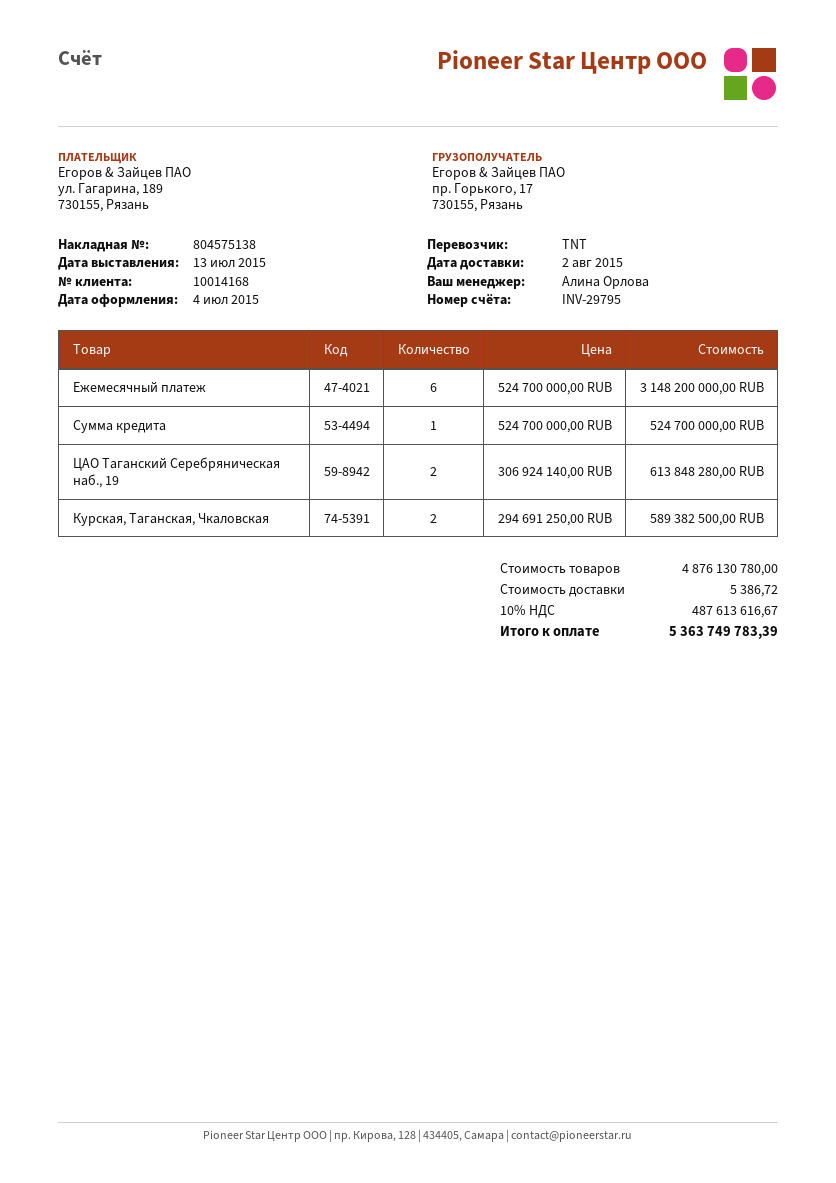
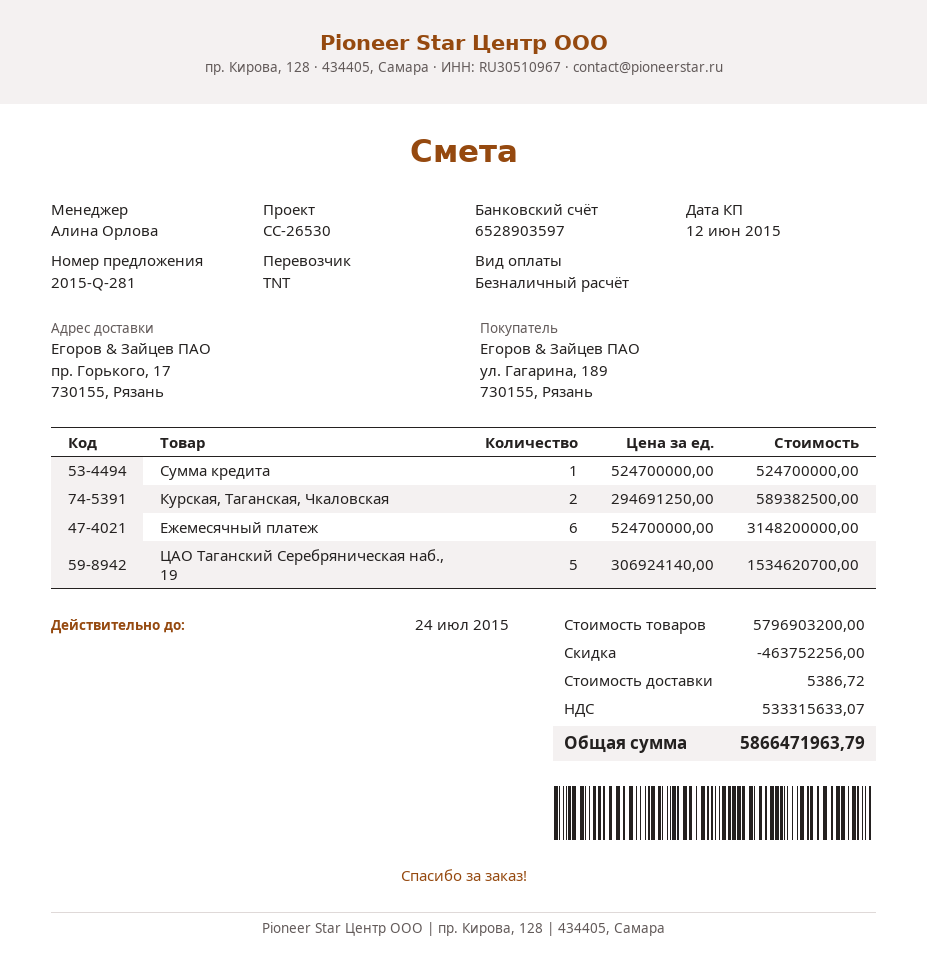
ЦАО Таганский Серебряническая наб., 19: 2 x 306924140.00 = 613848280.00 -> 5 x 306924140.00 = 1534620700.00
subtotal: 4876130780.00 -> 5796903200.00
discount: none -> 463752256.00
tax: 487613616.67 -> 533315633.07
total: 5363749783.39 -> 5866471963.79

